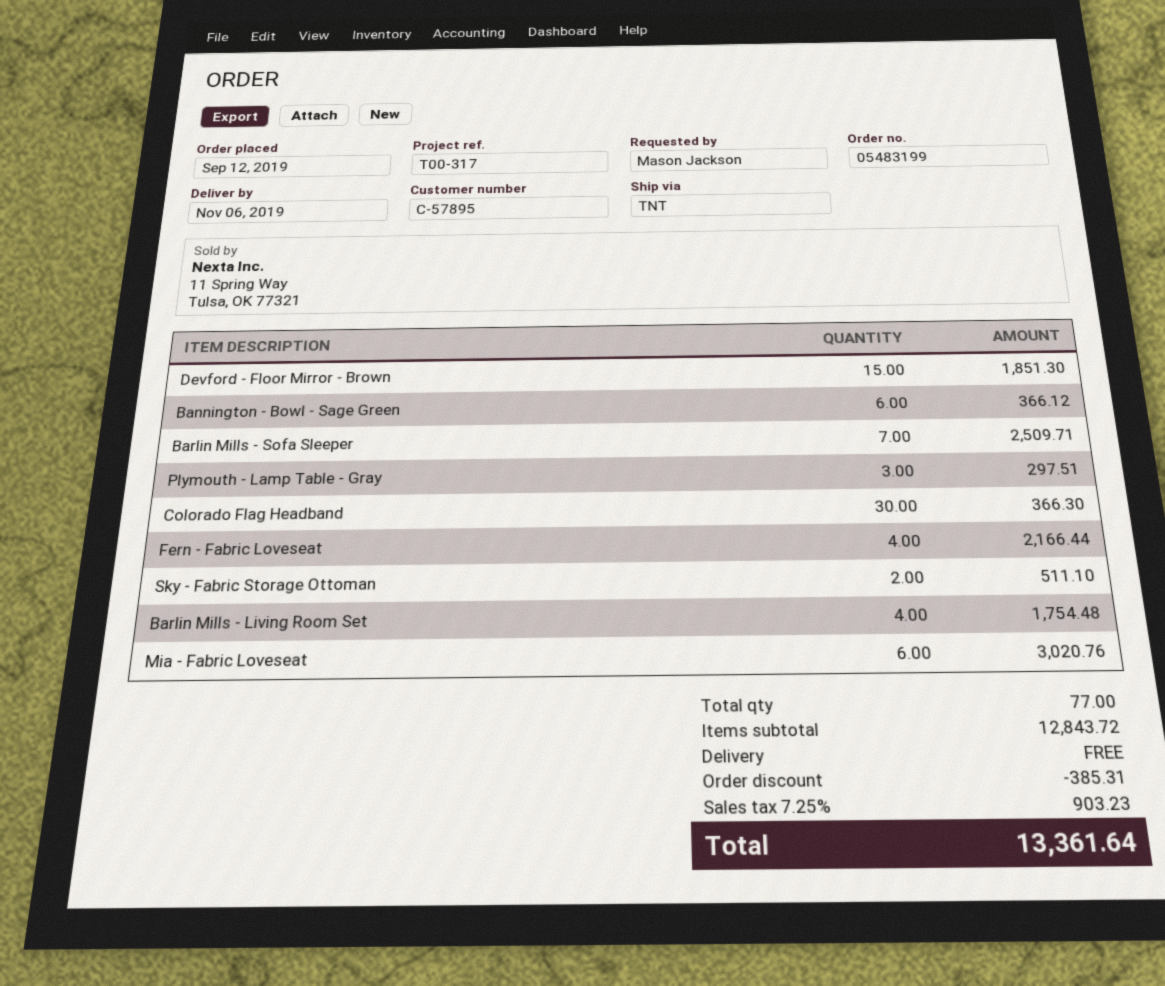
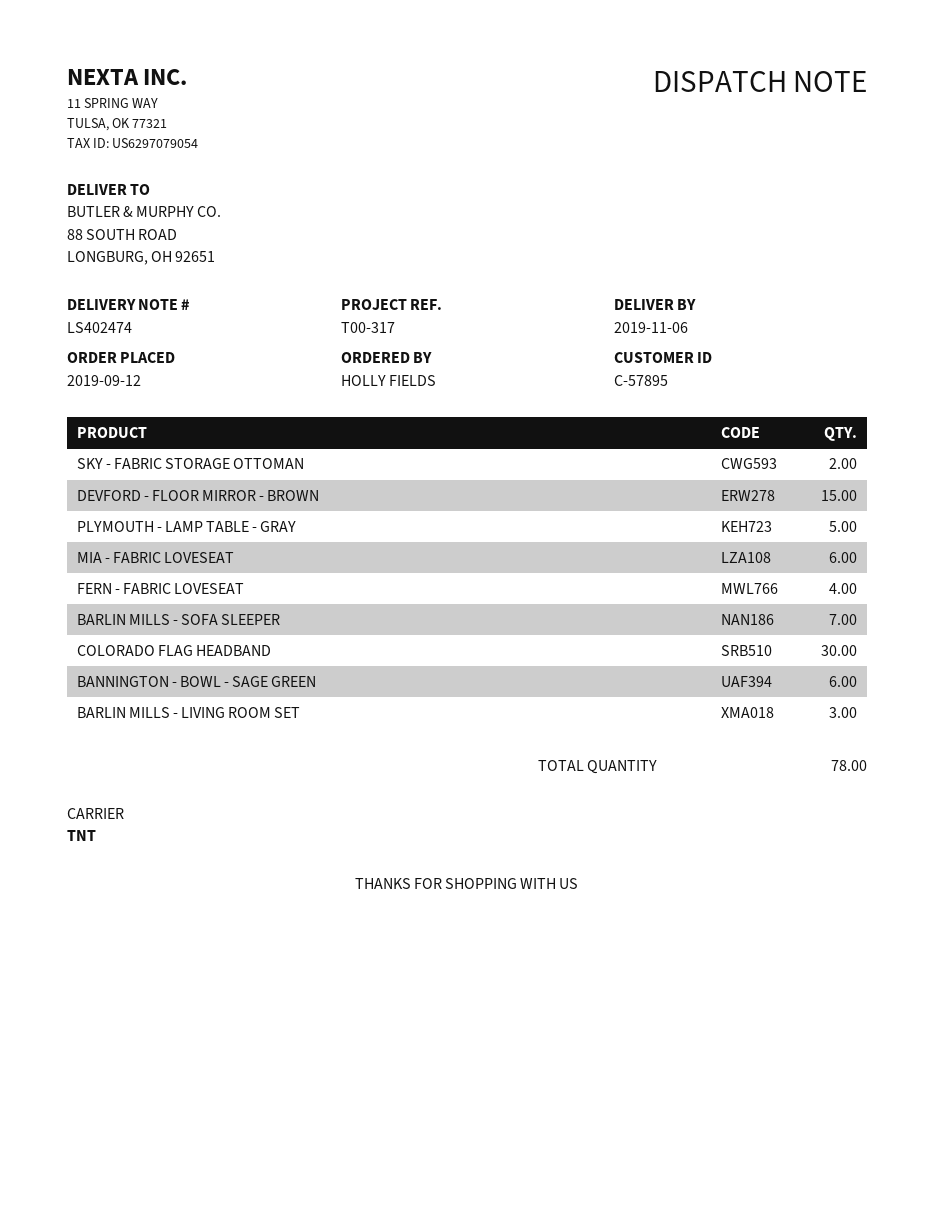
ordered by: Mason Jackson -> HOLLY FIELDS
Plymouth - Lamp Table - Gray: 3 -> 5
Barlin Mills - Living Room Set: 4 -> 3
total quantity: 77 -> 78

